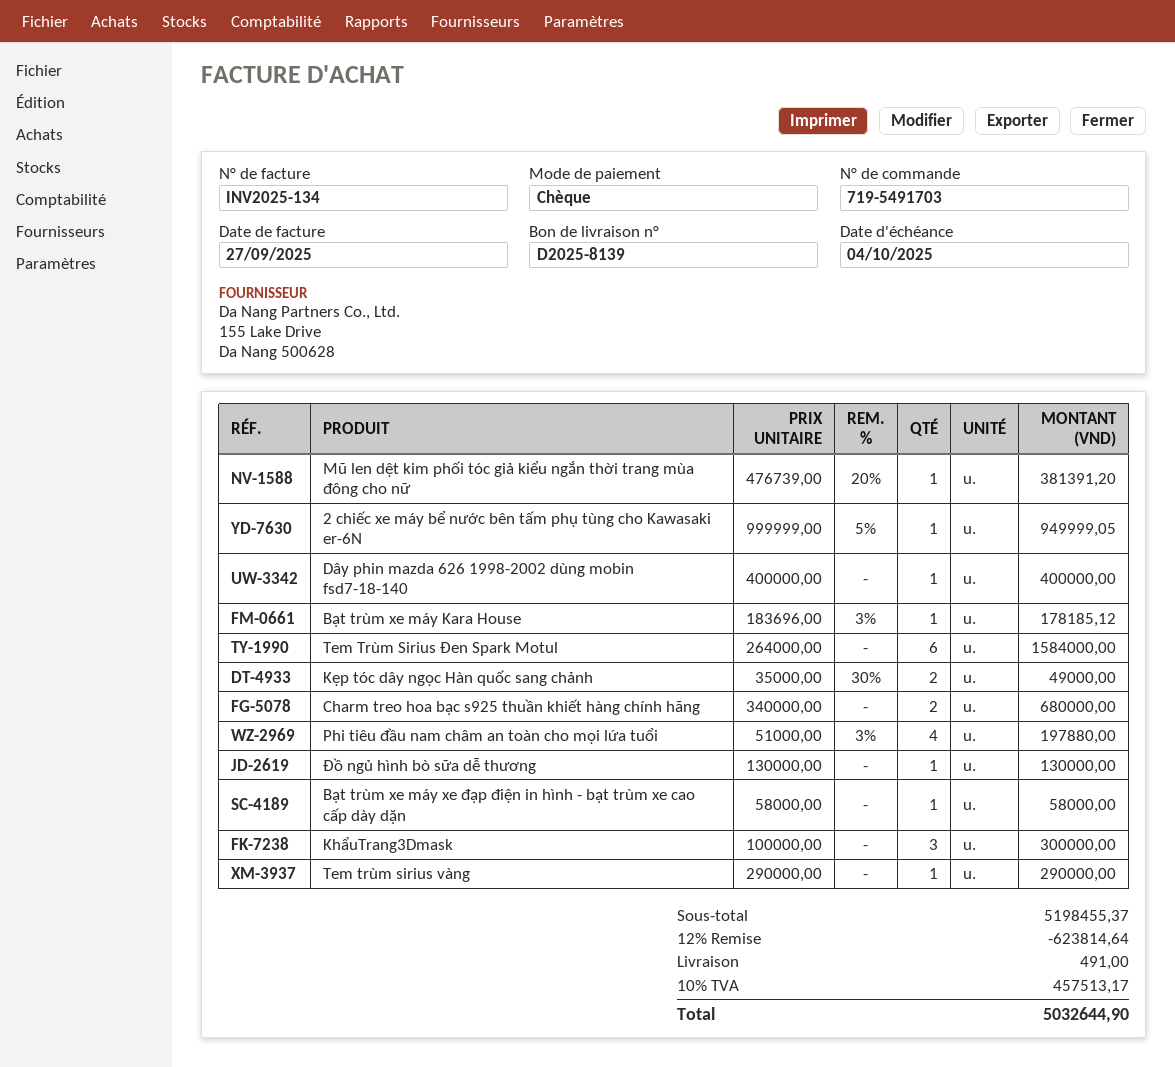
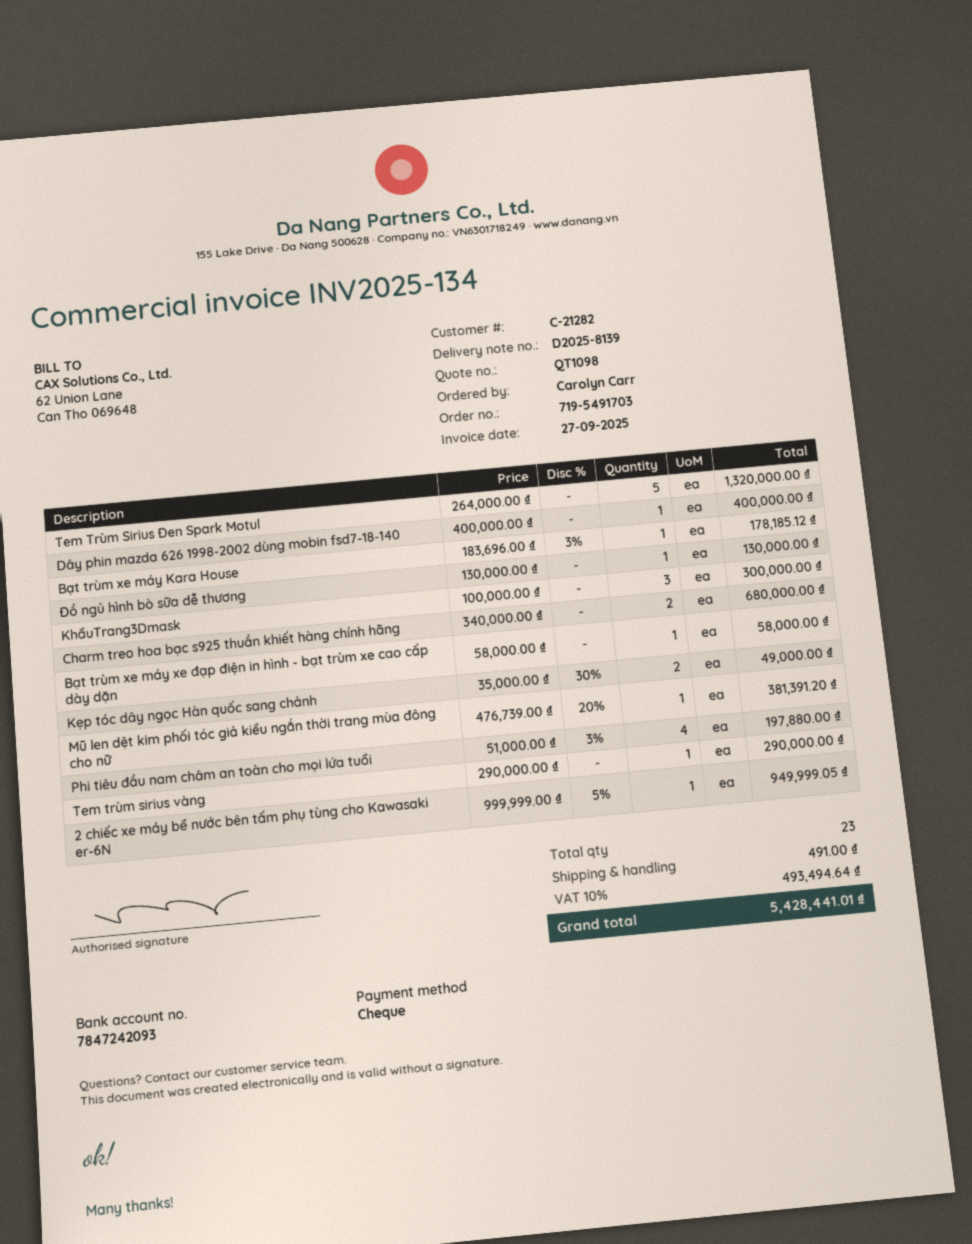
Tem Trùm Sirius Đen Spark Motul: 6 x 264000.00 = 1584000.00 -> 5 x 264000.00 = 1320000.00
discount: 12% = 623814.64 -> none
tax: 10% = 457513.17 -> 10% = 493494.64
total: 5032644.90 -> 5428441.01

